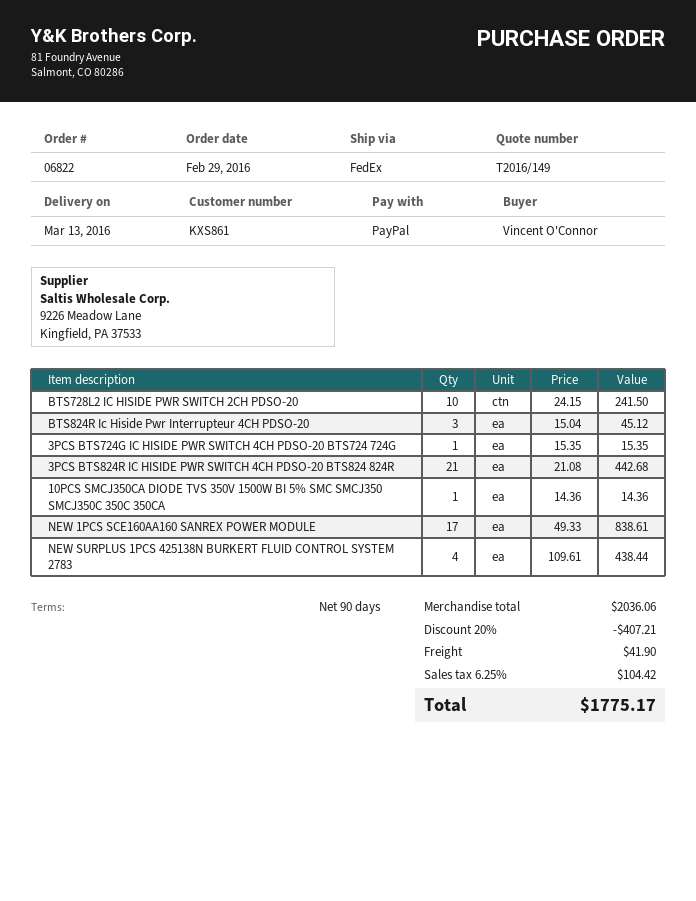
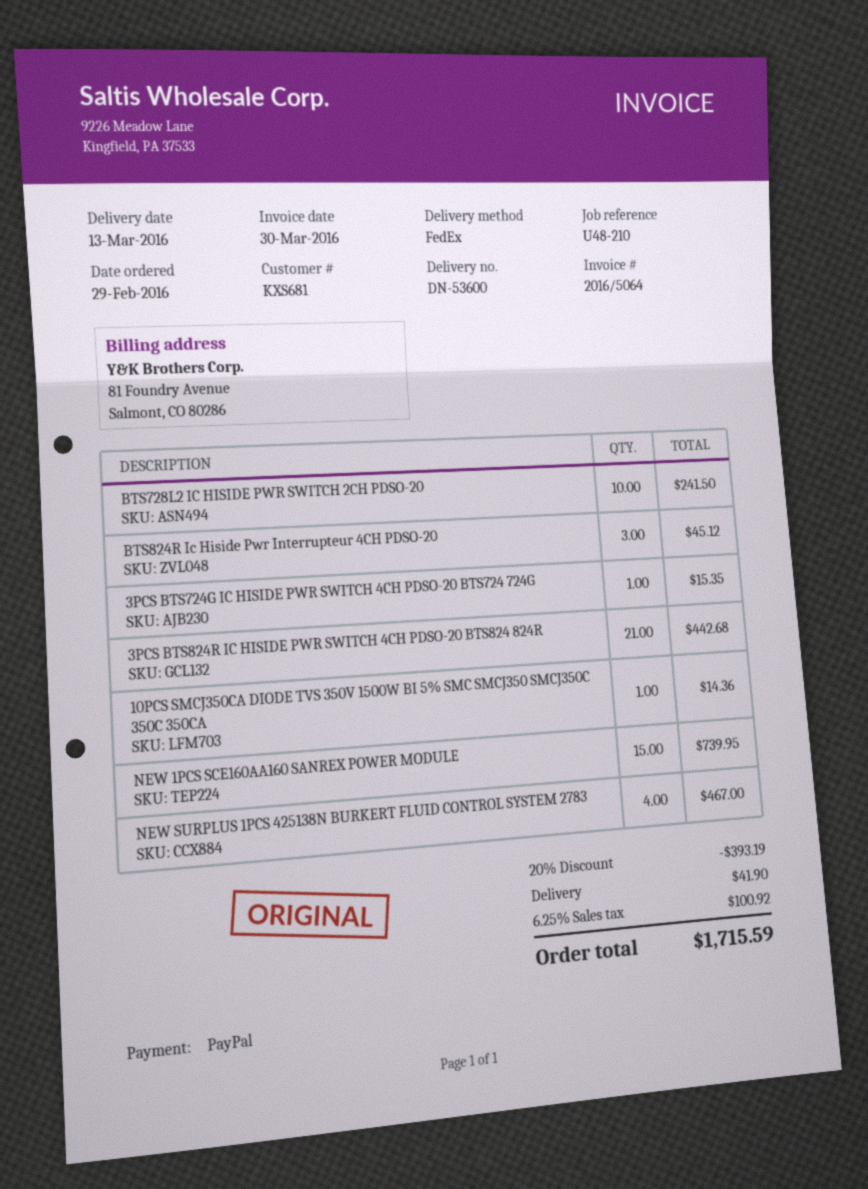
customer number: KXS861 -> KXS681
NEW 1PCS SCE160AA160 SANREX POWER MODULE: 17 for 838.61 -> 15 for 739.95
NEW SURPLUS 1PCS 425138N BURKERT FLUID CONTROL SYSTEM 2783: 4 for 438.44 -> 4 for 467.00
discount: 20% = 407.21 -> 20% = 393.19
tax: 6.25% = 104.42 -> 6.25% = 100.92
total: 1775.17 -> 1715.59

